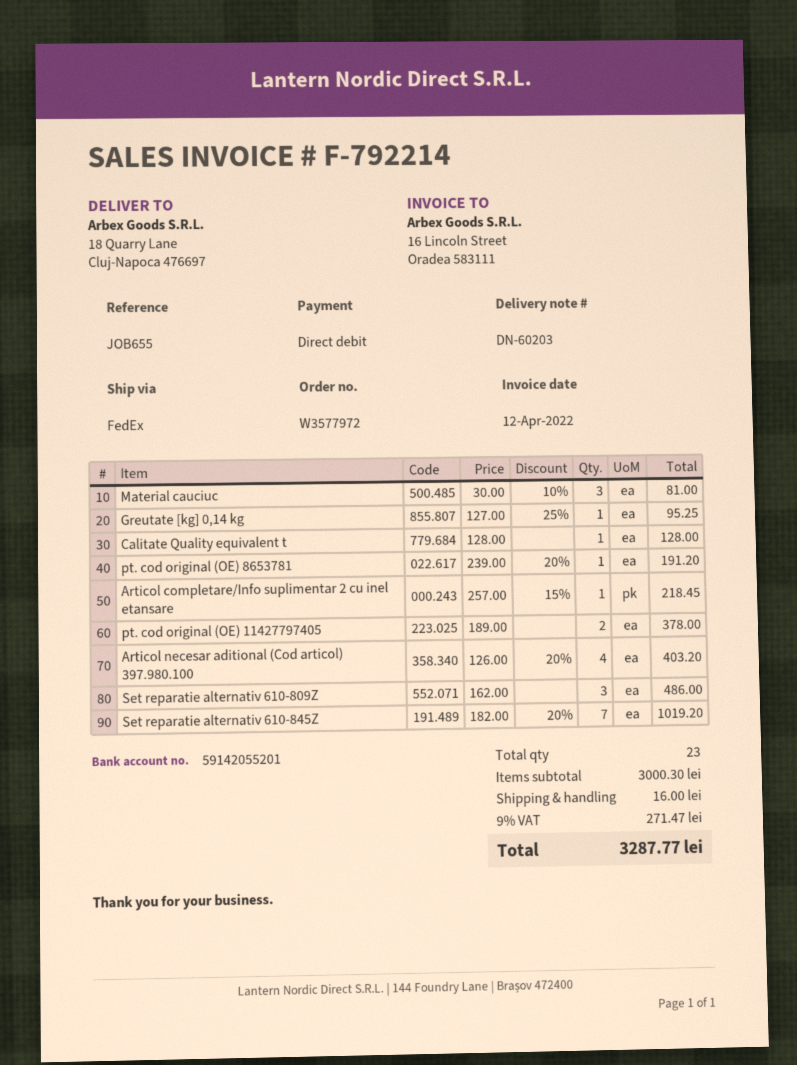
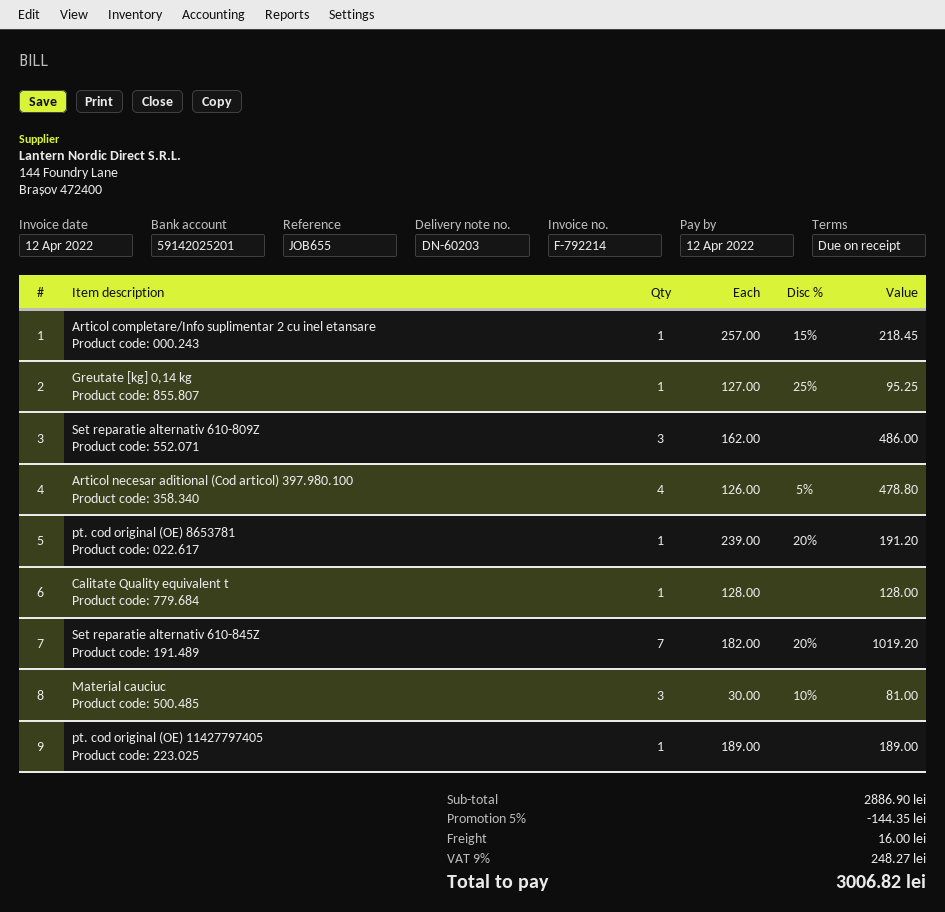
bank account: 59142055201 -> 59142025201
pt. cod original (OE) 11427797405: 2 x 189.00 = 378.00 -> 1 x 189.00 = 189.00
Articol necesar aditional (Cod articol) 397.980.100: 4 x 126.00 - 20% = 403.20 -> 4 x 126.00 - 5% = 478.80
subtotal: 3000.30 -> 2886.90
discount: none -> 5% = 144.35
tax: 9% = 271.47 -> 9% = 248.27
total: 3287.77 -> 3006.82

